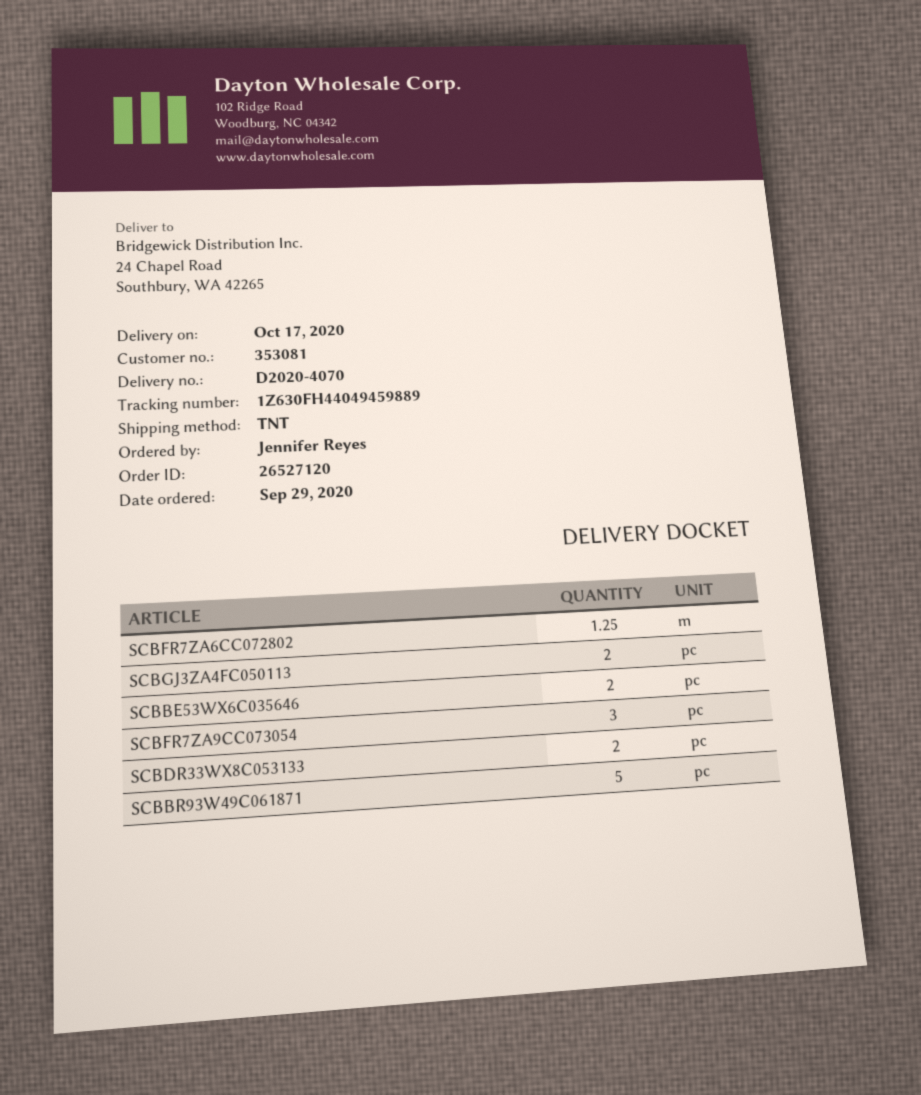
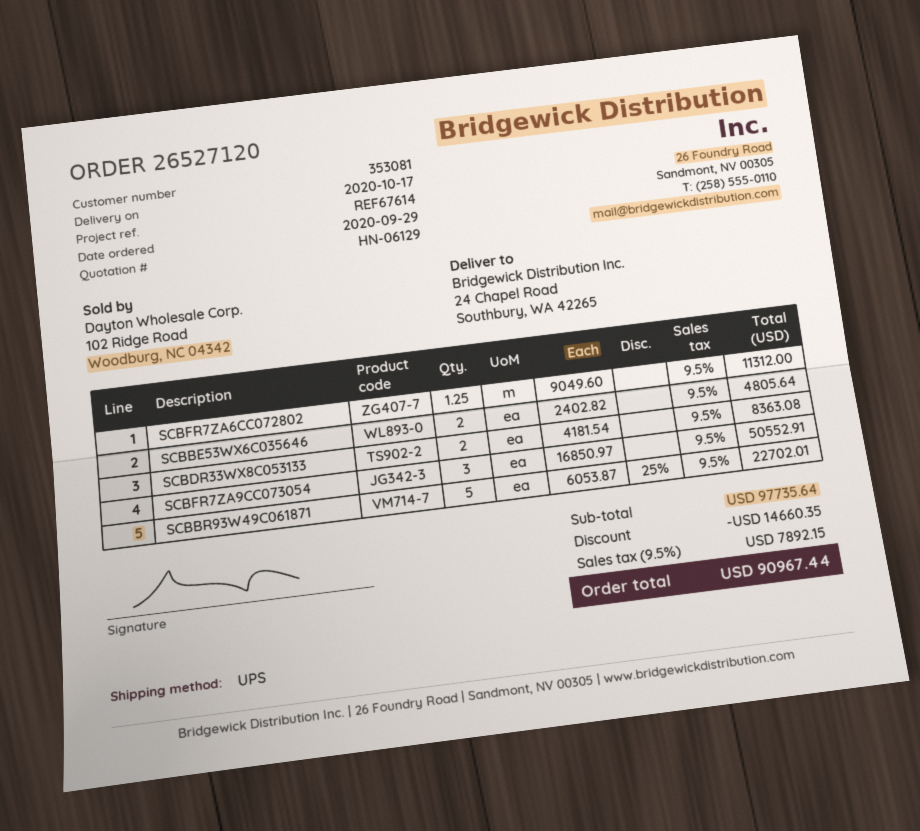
shipping method: TNT -> UPS
SCBGJ3ZA4FC050113: 2 -> none

